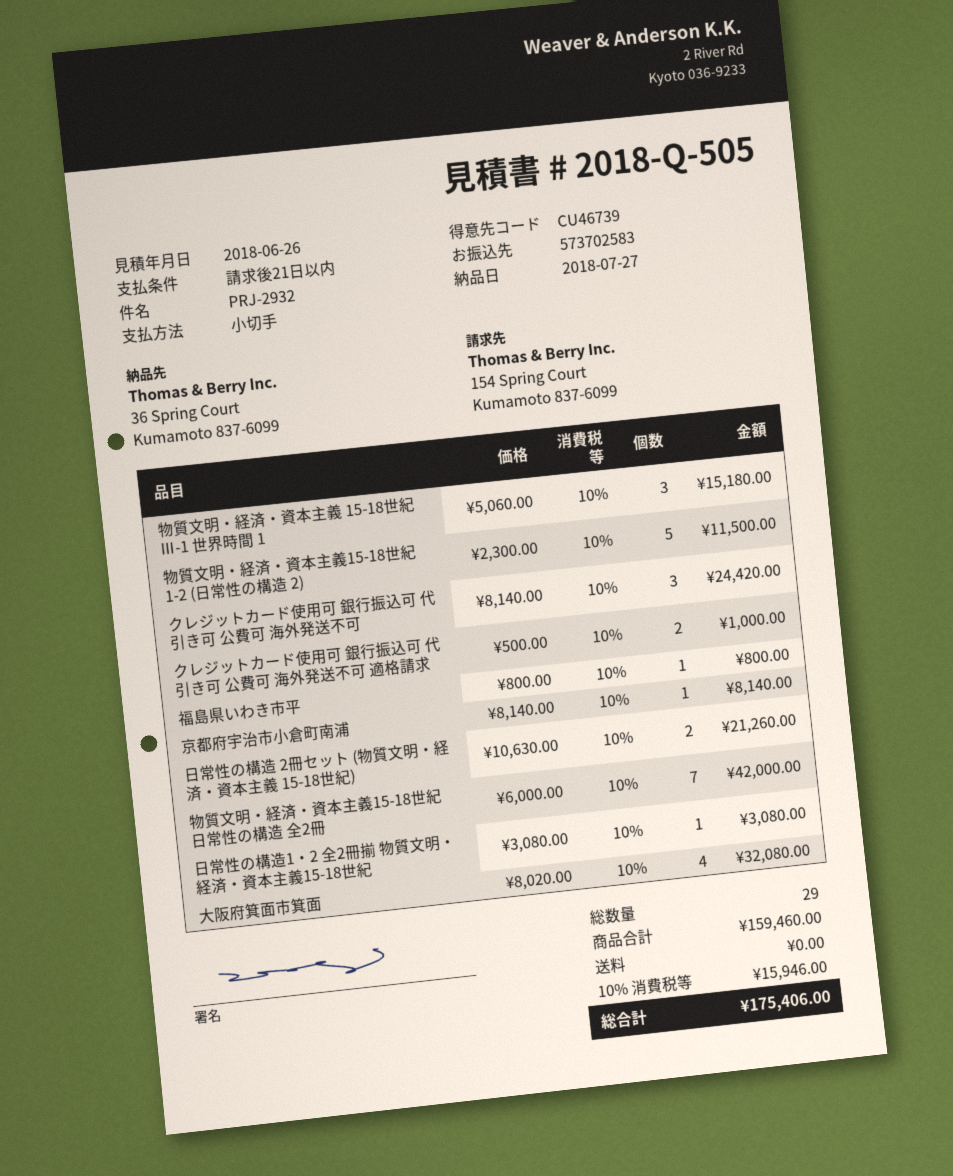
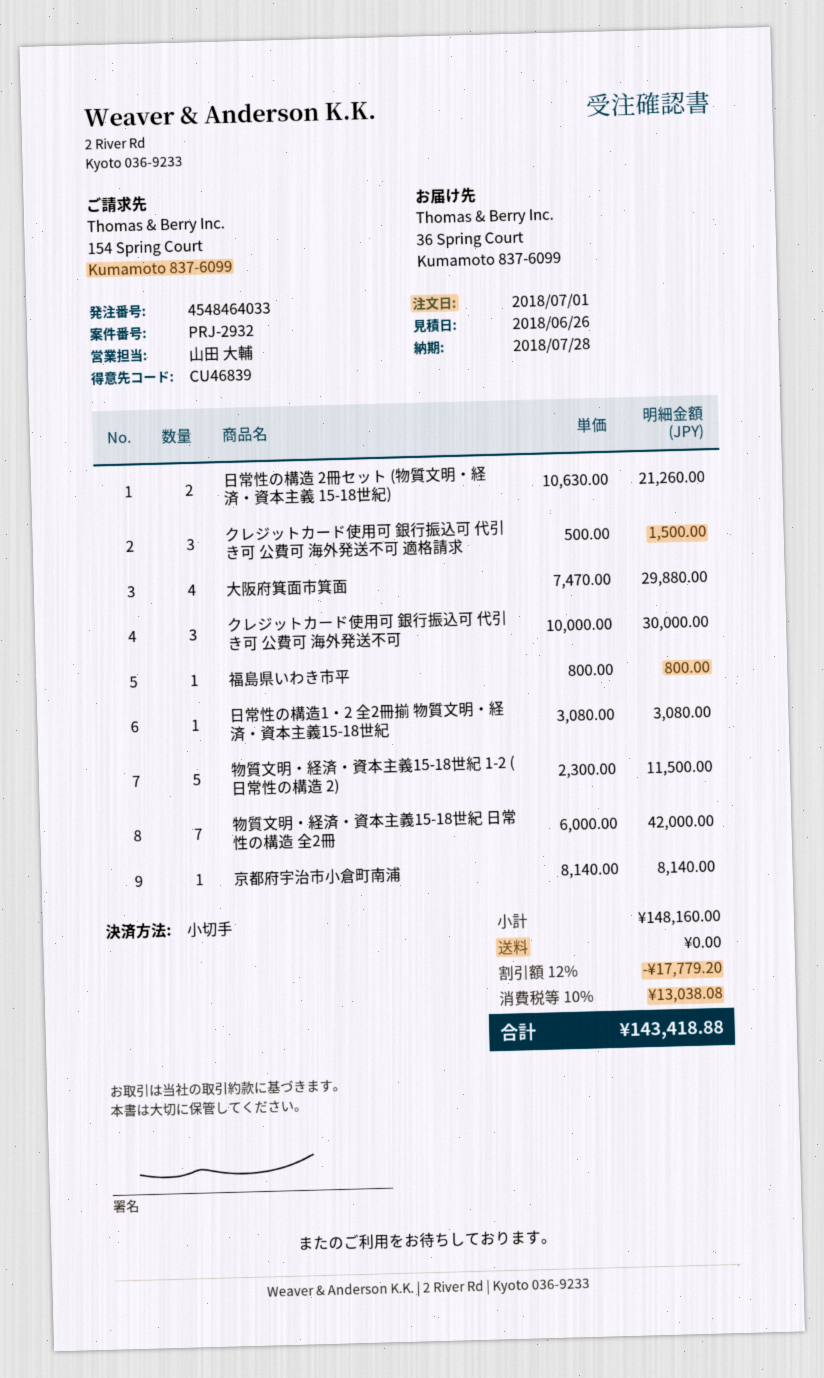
delivery date: 2018-07-27 -> 2018-07-28
customer number: CU46739 -> CU46839
物質文明・経済・資本主義 15-18世紀 Ⅲ-1 世界時間 1: 3 x 5060.00 = 15180.00 -> none
クレジットカード使用可 銀行振込可 代引き可 公費可 海外発送不可: 3 x 8140.00 = 24420.00 -> 3 x 10000.00 = 30000.00
クレジットカード使用可 銀行振込可 代引き可 公費可 海外発送不可 適格請求: 2 x 500.00 = 1000.00 -> 3 x 500.00 = 1500.00
大阪府箕面市箕面: 4 x 8020.00 = 32080.00 -> 4 x 7470.00 = 29880.00
subtotal: 159460.00 -> 148160.00
discount: none -> 12% = 17779.20
tax: 10% = 15946.00 -> 10% = 13038.08
total: 175406.00 -> 143418.88

